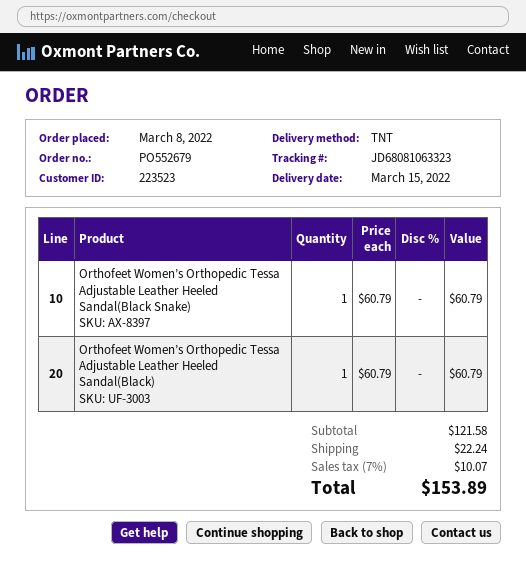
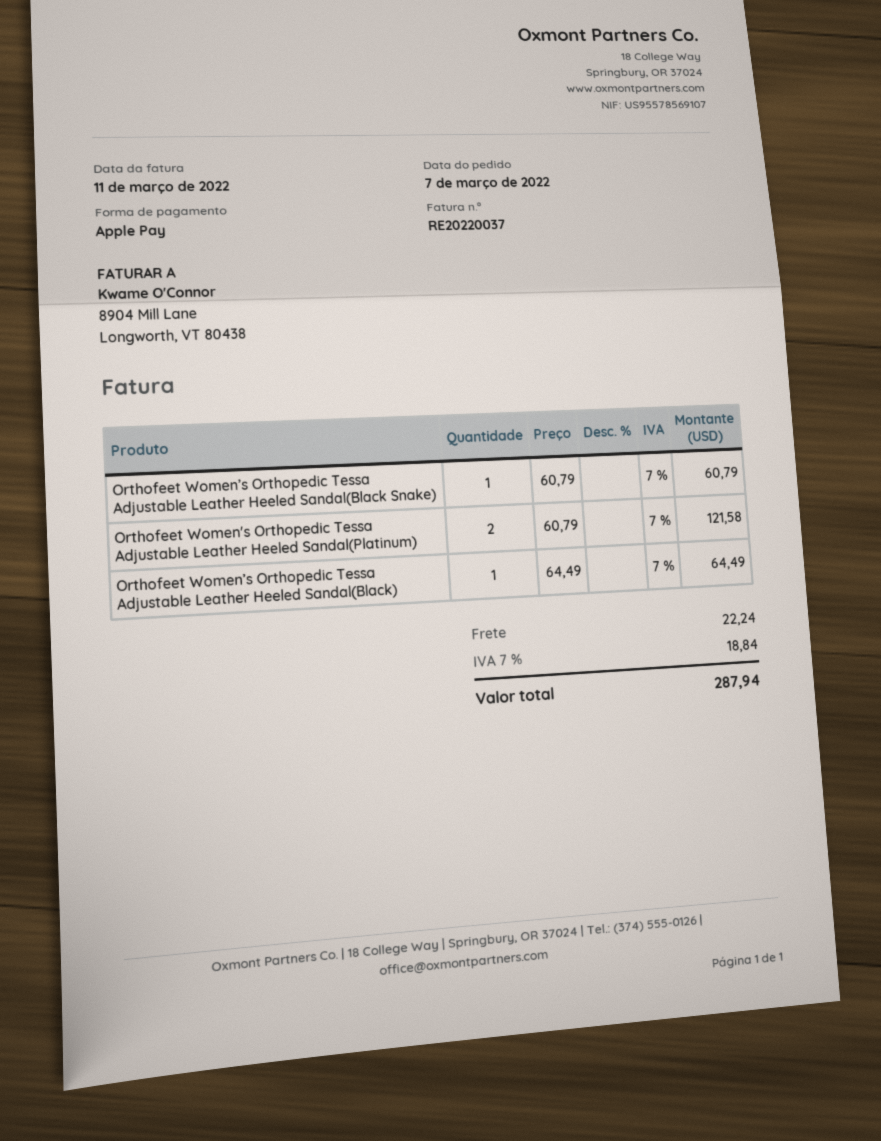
order date: 2022-03-08 -> 2022-03-07
Orthofeet Women’s Orthopedic Tessa Adjustable Leather Heeled Sandal(Black): 1 x 60.79 = 60.79 -> 1 x 64.49 = 64.49
Orthofeet Women's Orthopedic Tessa Adjustable Leather Heeled Sandal(Platinum): none -> 2 x 60.79 = 121.58
tax: 7% = 10.07 -> 7% = 18.84
total: 153.89 -> 287.94

